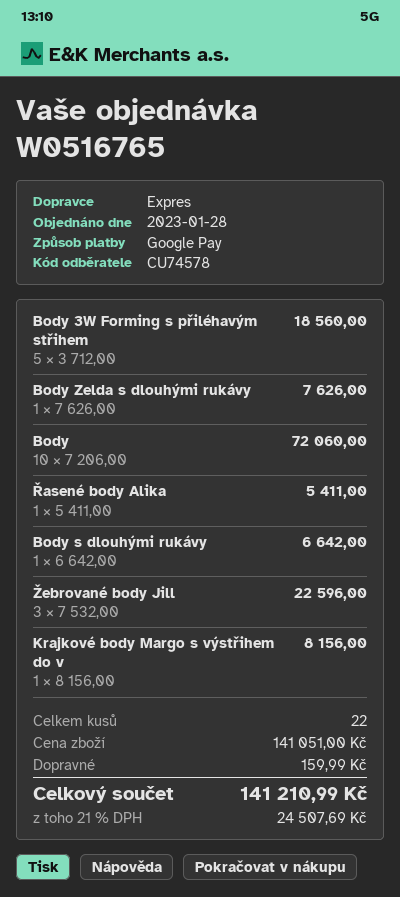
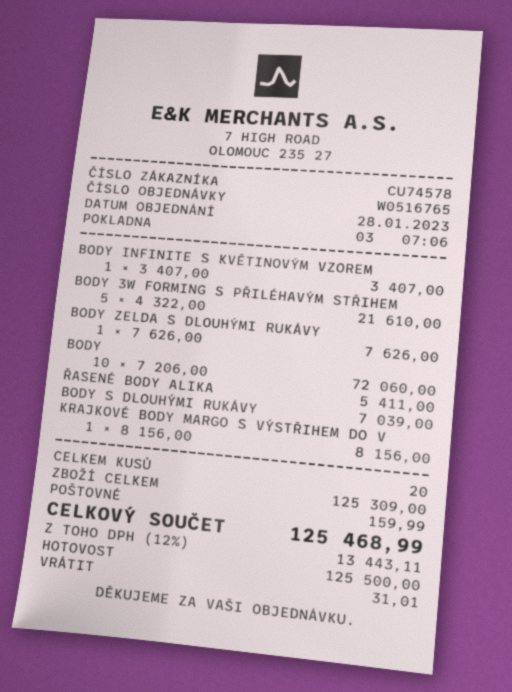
payment method: Google Pay -> cash
Body 3W Forming s přiléhavým střihem: 5 x 3712.00 = 18560.00 -> 5 x 4322.00 = 21610.00
Body s dlouhými rukávy: 1 x 6642.00 = 6642.00 -> 1 x 7039.00 = 7039.00
Žebrované body Jill: 3 x 7532.00 = 22596.00 -> none
BODY INFINITE S KVĚTINOVÝM VZOREM: none -> 1 x 3407.00 = 3407.00
total quantity: 22 -> 20
subtotal: 141051.00 -> 125309.00
tax: 21% = 24507.69 -> 12% = 13443.11
total: 141210.99 -> 125468.99

